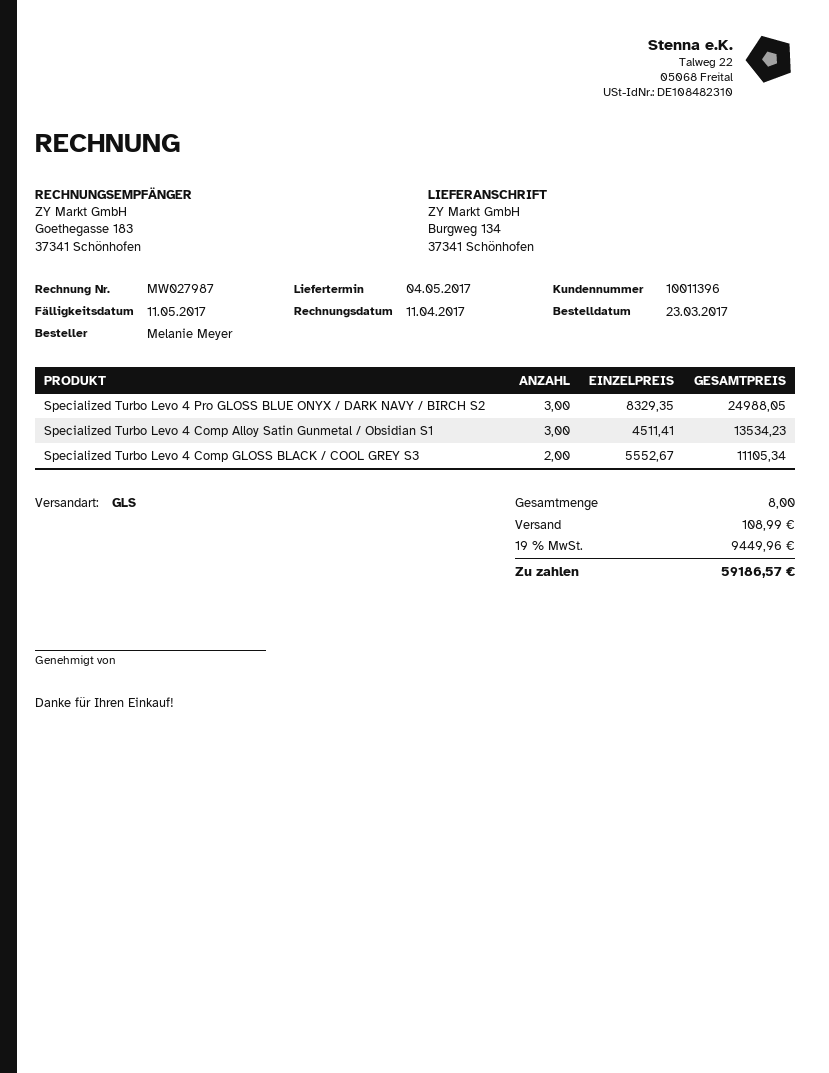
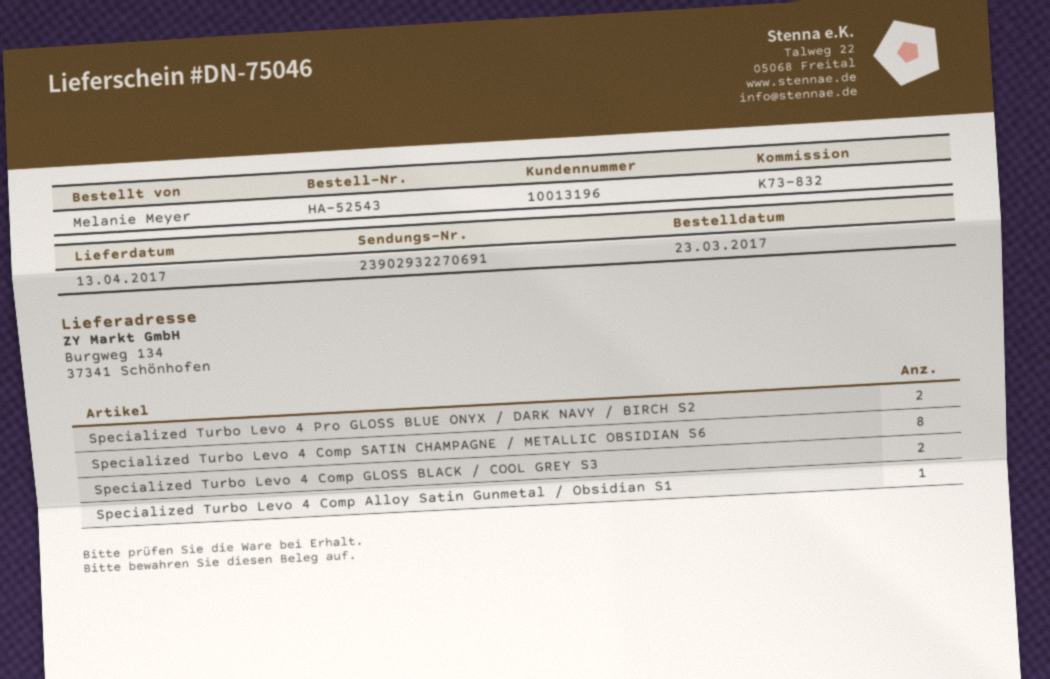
delivery date: 2017-05-04 -> 2017-04-13
customer number: 10011396 -> 10013196
Specialized Turbo Levo 4 Pro GLOSS BLUE ONYX / DARK NAVY / BIRCH S2: 3 -> 2
Specialized Turbo Levo 4 Comp Alloy Satin Gunmetal / Obsidian S1: 3 -> 1
Specialized Turbo Levo 4 Comp SATIN CHAMPAGNE / METALLIC OBSIDIAN S6: none -> 8

